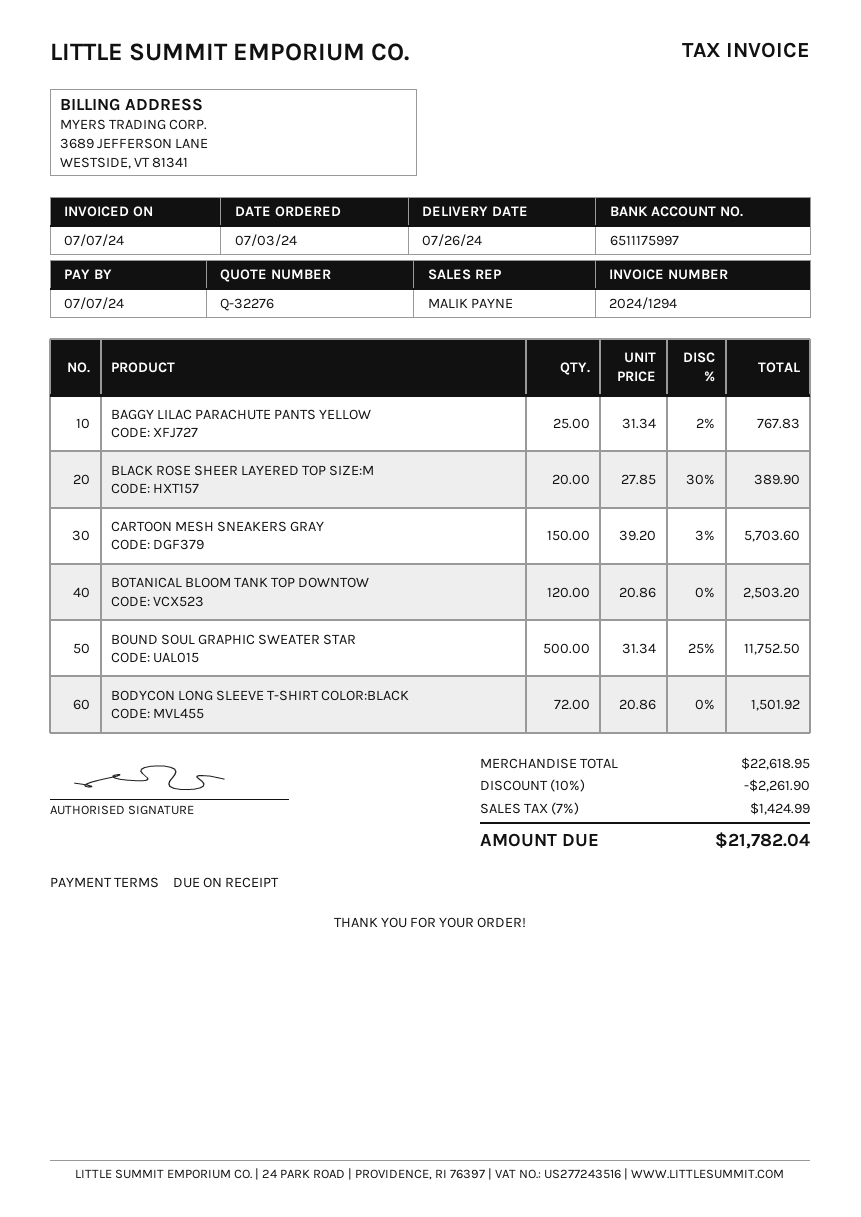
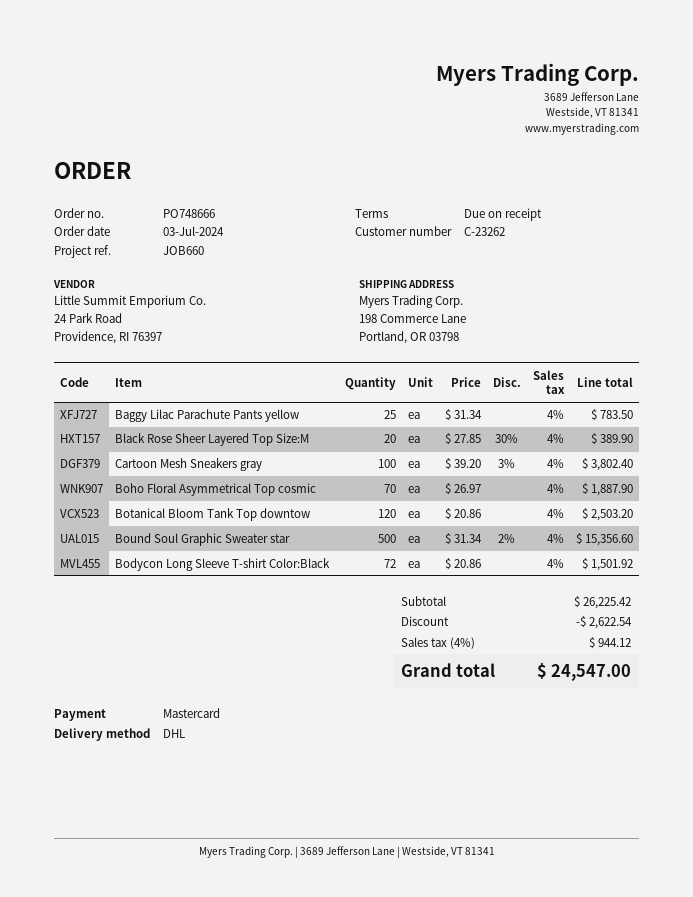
BAGGY LILAC PARACHUTE PANTS YELLOW: 25 x 31.34 - 2% = 767.83 -> 25 x 31.34 = 783.50
CARTOON MESH SNEAKERS GRAY: 150 x 39.20 - 3% = 5703.60 -> 100 x 39.20 - 3% = 3802.40
BOUND SOUL GRAPHIC SWEATER STAR: 500 x 31.34 - 25% = 11752.50 -> 500 x 31.34 - 2% = 15356.60
Boho Floral Asymmetrical Top cosmic: none -> 70 x 26.97 = 1887.90
subtotal: 22618.95 -> 26225.42
discount: 2261.90 -> 2622.54
tax: 7% = 1424.99 -> 4% = 944.12
total: 21782.04 -> 24547.00

